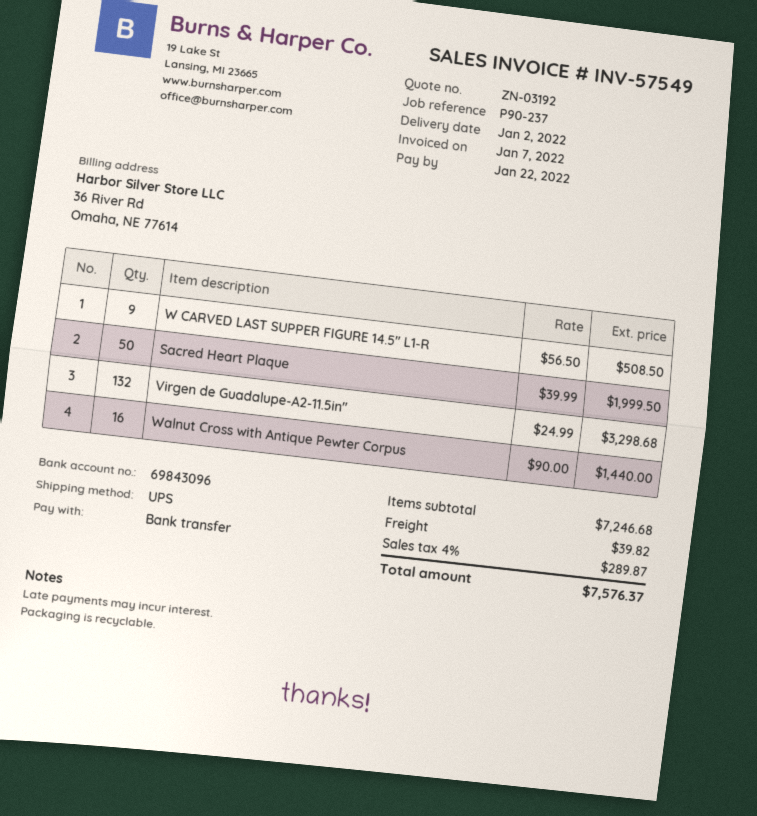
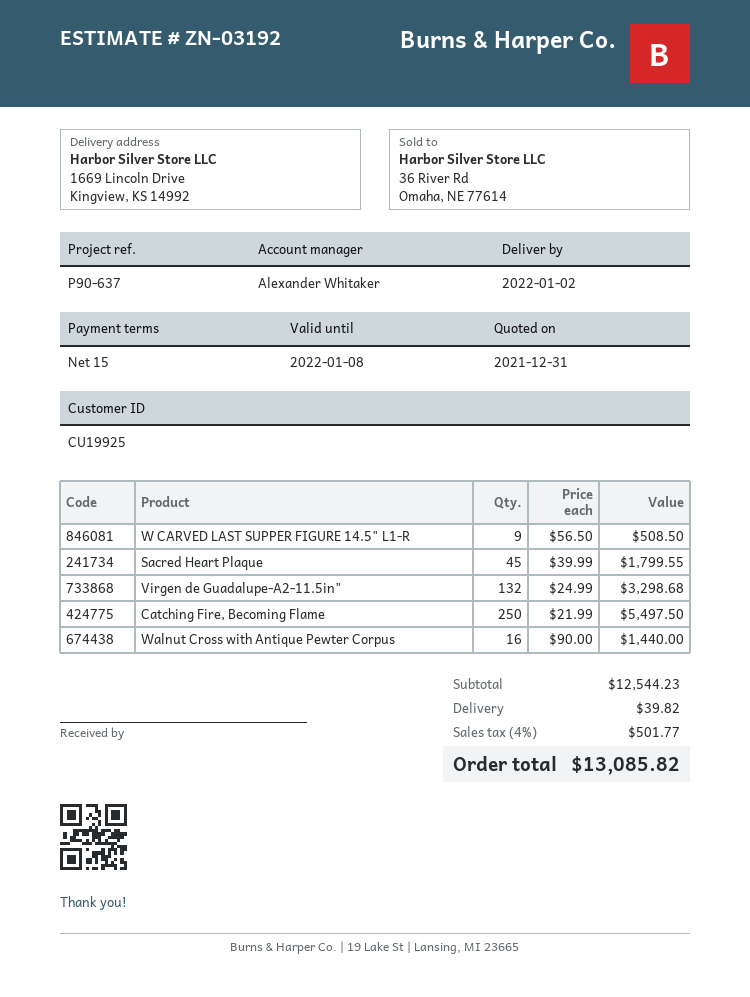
reference: P90-237 -> P90-637
Sacred Heart Plaque: 50 x 39.99 = 1999.50 -> 45 x 39.99 = 1799.55
Catching Fire, Becoming Flame: none -> 250 x 21.99 = 5497.50
subtotal: 7246.68 -> 12544.23
tax: 4% = 289.87 -> 4% = 501.77
total: 7576.37 -> 13085.82

